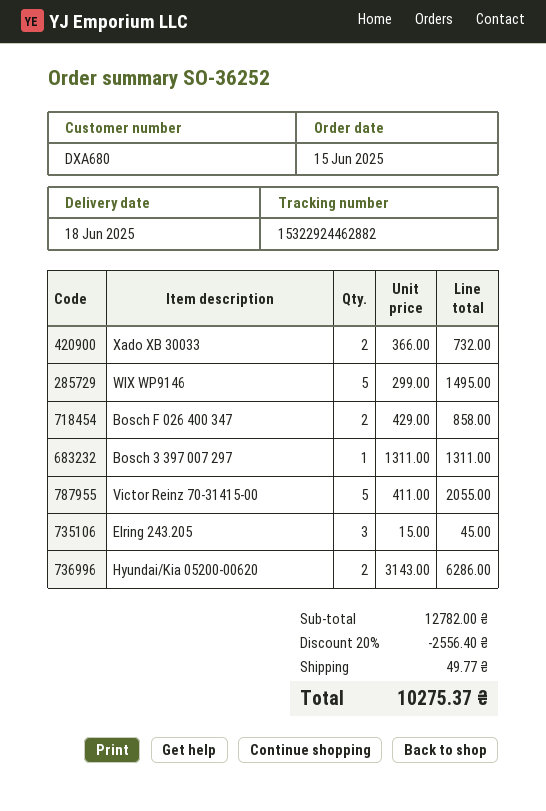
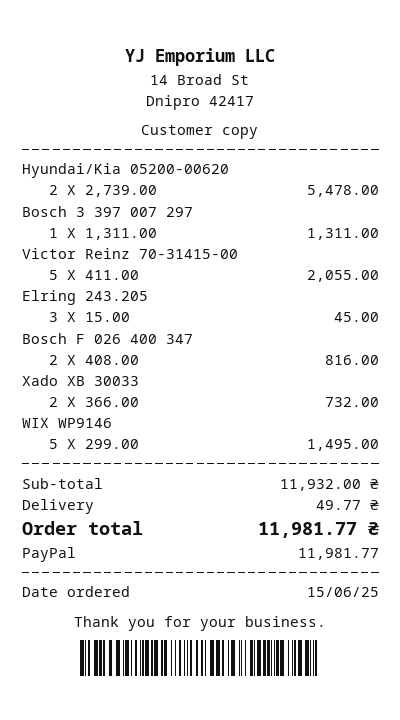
Bosch F 026 400 347: 2 x 429.00 = 858.00 -> 2 x 408.00 = 816.00
Hyundai/Kia 05200-00620: 2 x 3143.00 = 6286.00 -> 2 x 2739.00 = 5478.00
subtotal: 12782.00 -> 11932.00
discount: 20% = 2556.40 -> none
total: 10275.37 -> 11981.77

